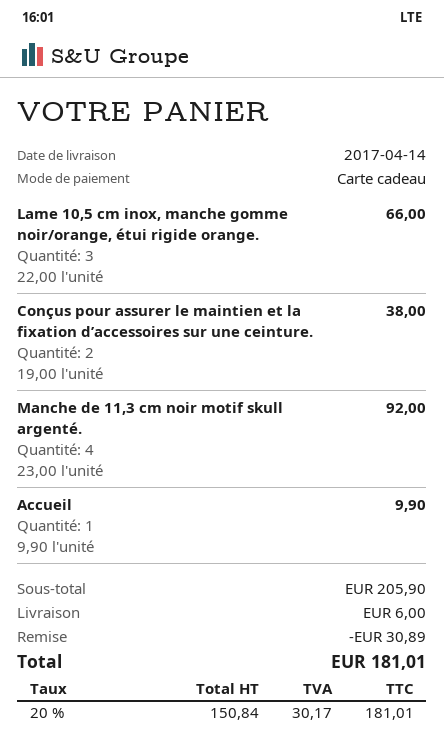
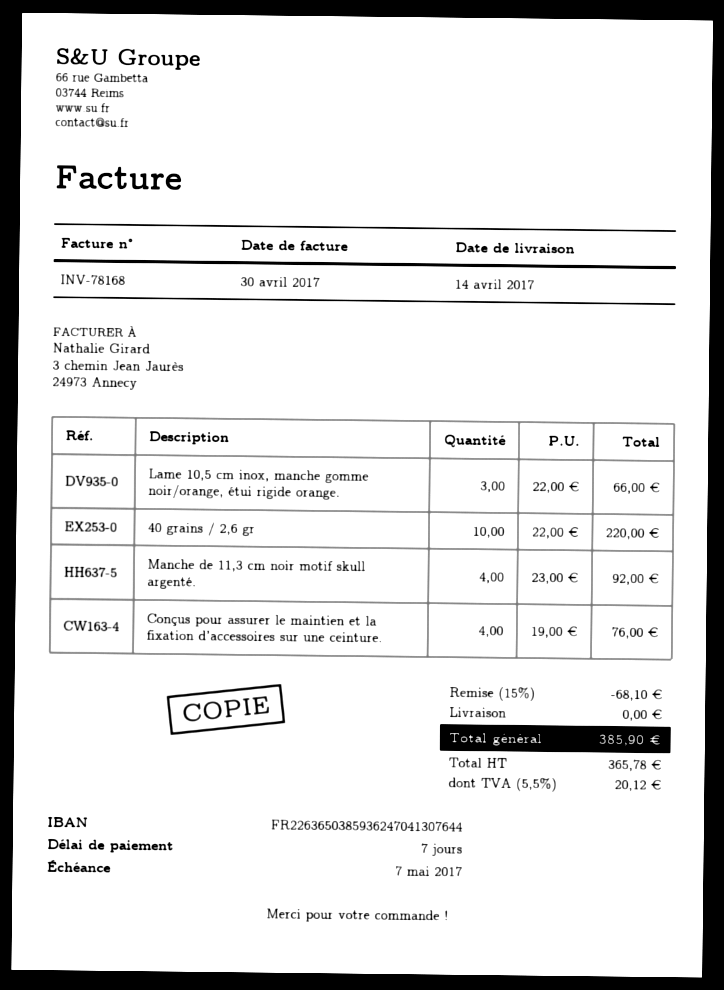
Conçus pour assurer le maintien et la fixation d’accessoires sur une ceinture.: 2 x 19.00 = 38.00 -> 4 x 19.00 = 76.00
Accueil: 1 x 9.90 = 9.90 -> none
40 grains / 2,6 gr: none -> 10 x 22.00 = 220.00
discount: 30.89 -> 68.10
shipping: 6.00 -> 0.00
net: 150.84 -> 365.78
tax: 20% = 30.17 -> 5.5% = 20.12
total: 181.01 -> 385.90

